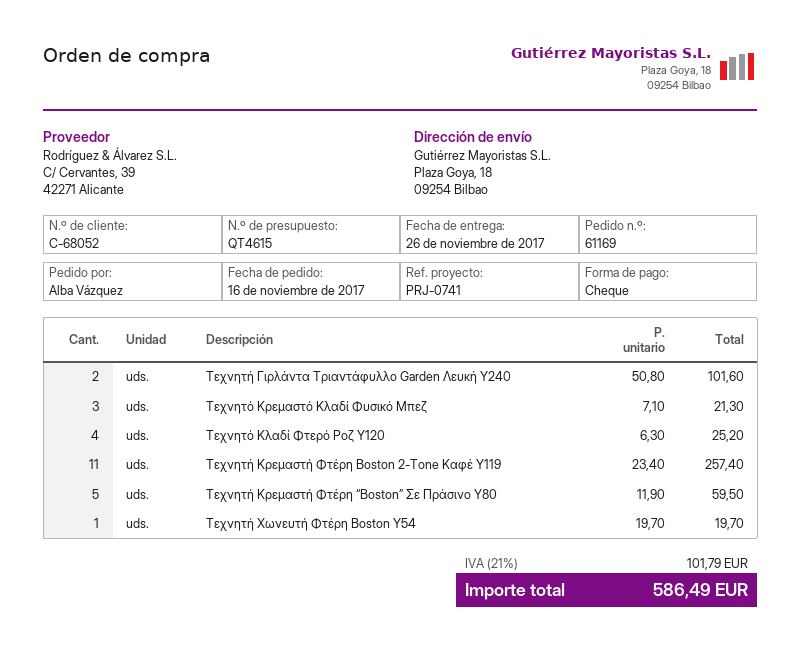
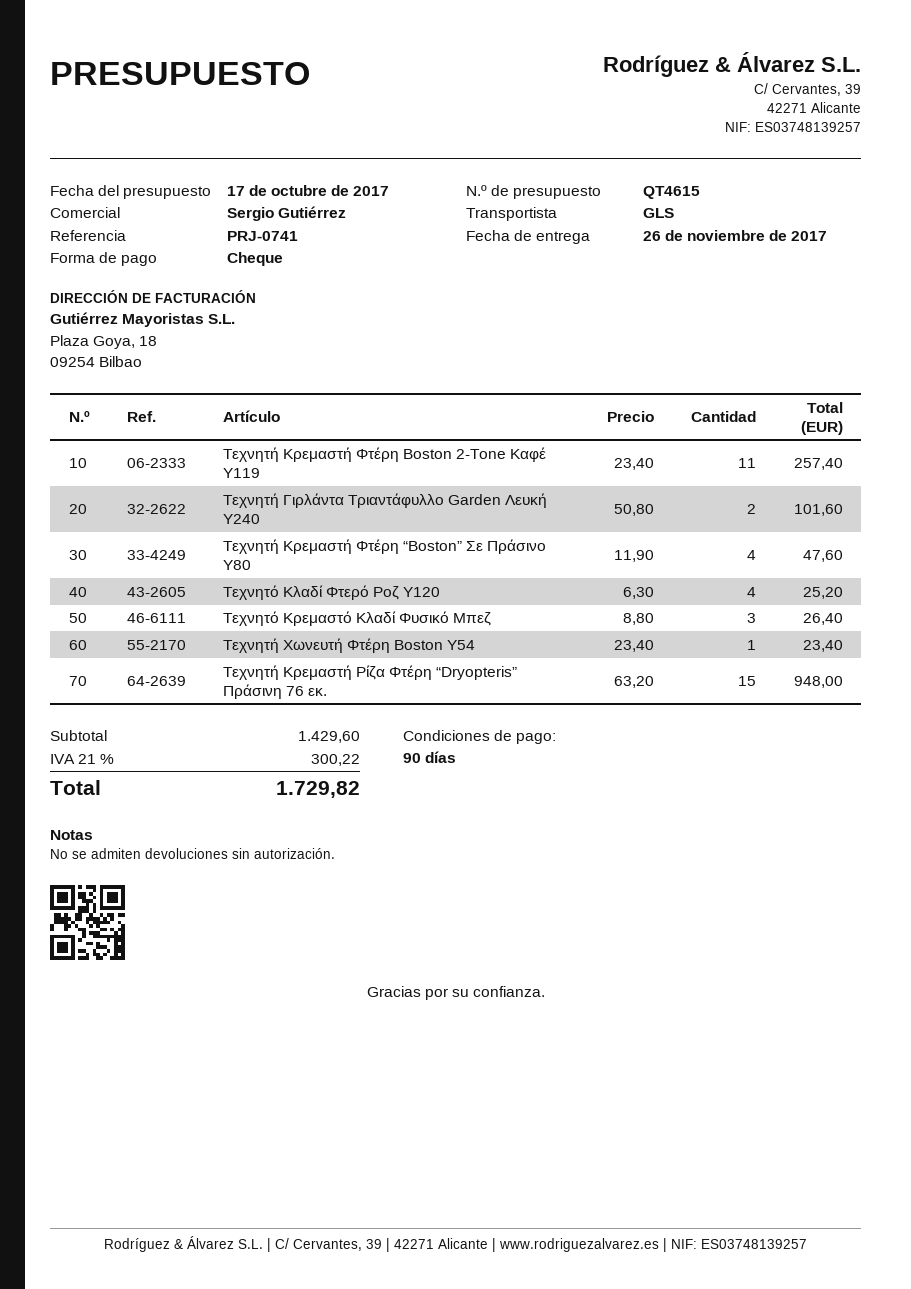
Τεχνητό Κρεμαστό Κλαδί Φυσικό Μπεζ: 3 x 7.10 = 21.30 -> 3 x 8.80 = 26.40
Τεχνητή Κρεμαστή Φτέρη “Boston” Σε Πράσινο Υ80: 5 x 11.90 = 59.50 -> 4 x 11.90 = 47.60
Τεχνητή Χωνευτή Φτέρη Boston Υ54: 1 x 19.70 = 19.70 -> 1 x 23.40 = 23.40
Τεχνητή Κρεμαστή Ρίζα Φτέρη “Dryopteris” Πράσινη 76 εκ.: none -> 15 x 63.20 = 948.00
tax: 21% = 101.79 -> 21% = 300.22
total: 586.49 -> 1729.82

